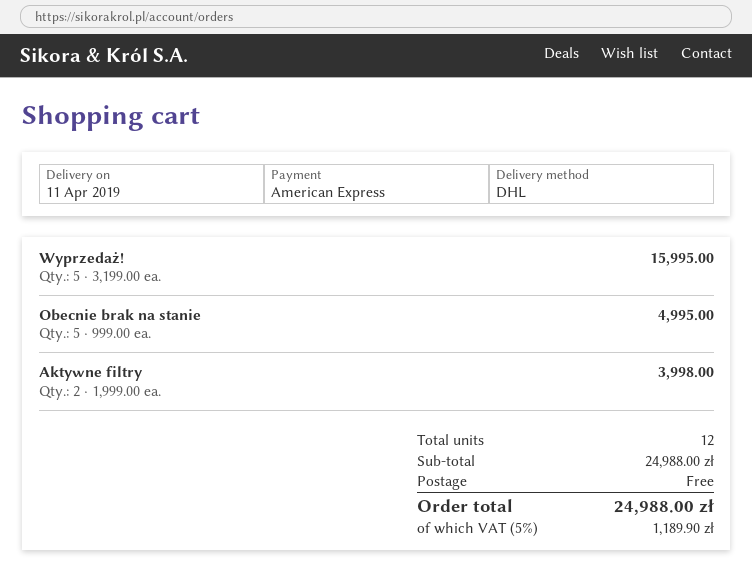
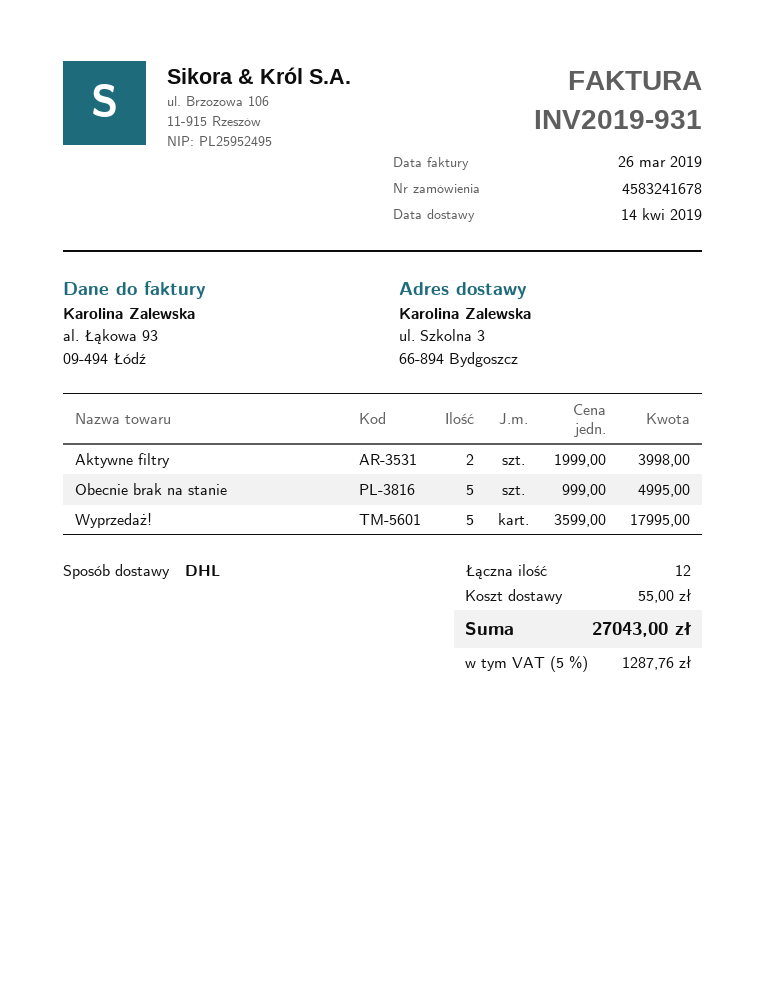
delivery date: 2019-04-11 -> 2019-04-14
Wyprzedaż!: 5 x 3199.00 = 15995.00 -> 5 x 3599.00 = 17995.00
shipping: 0.00 -> 55.00
tax: 5% = 1189.90 -> 5% = 1287.76
total: 24988.00 -> 27043.00

